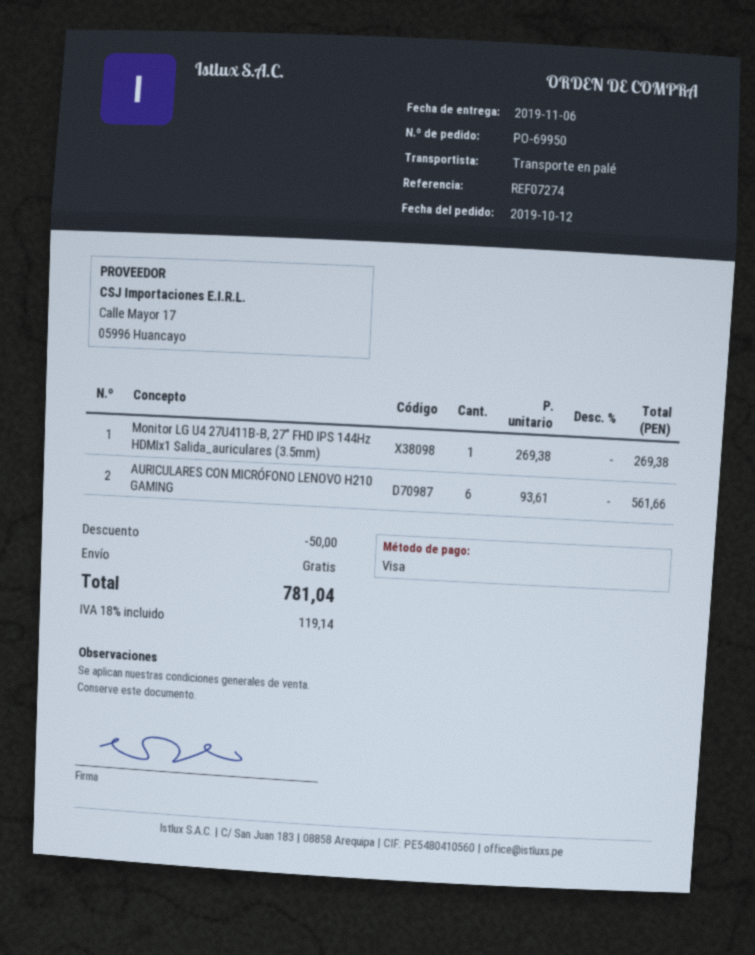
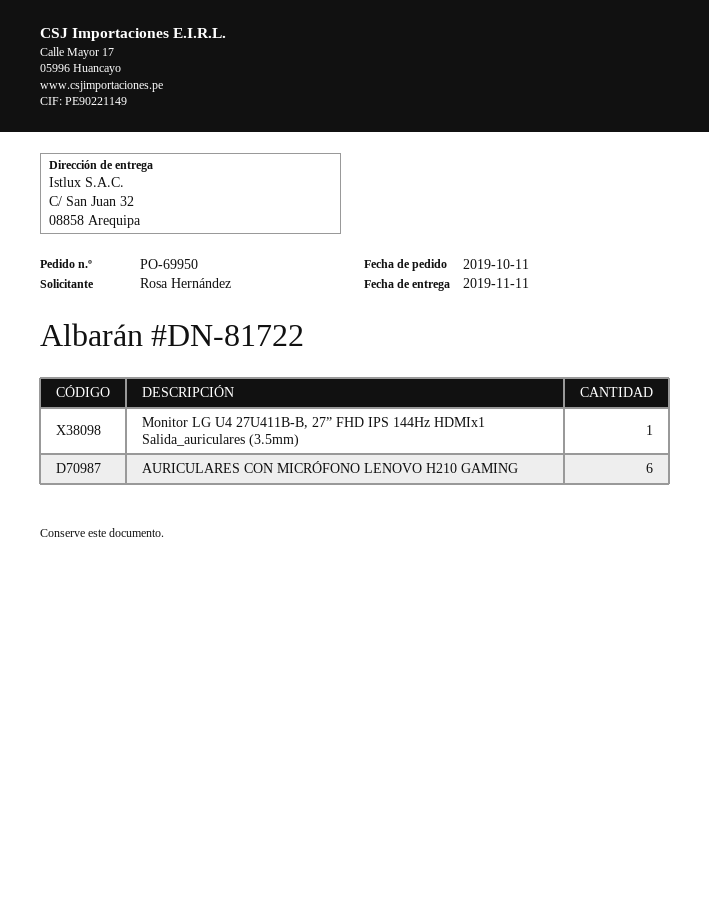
order date: 2019-10-12 -> 2019-10-11
delivery date: 2019-11-06 -> 2019-11-11

